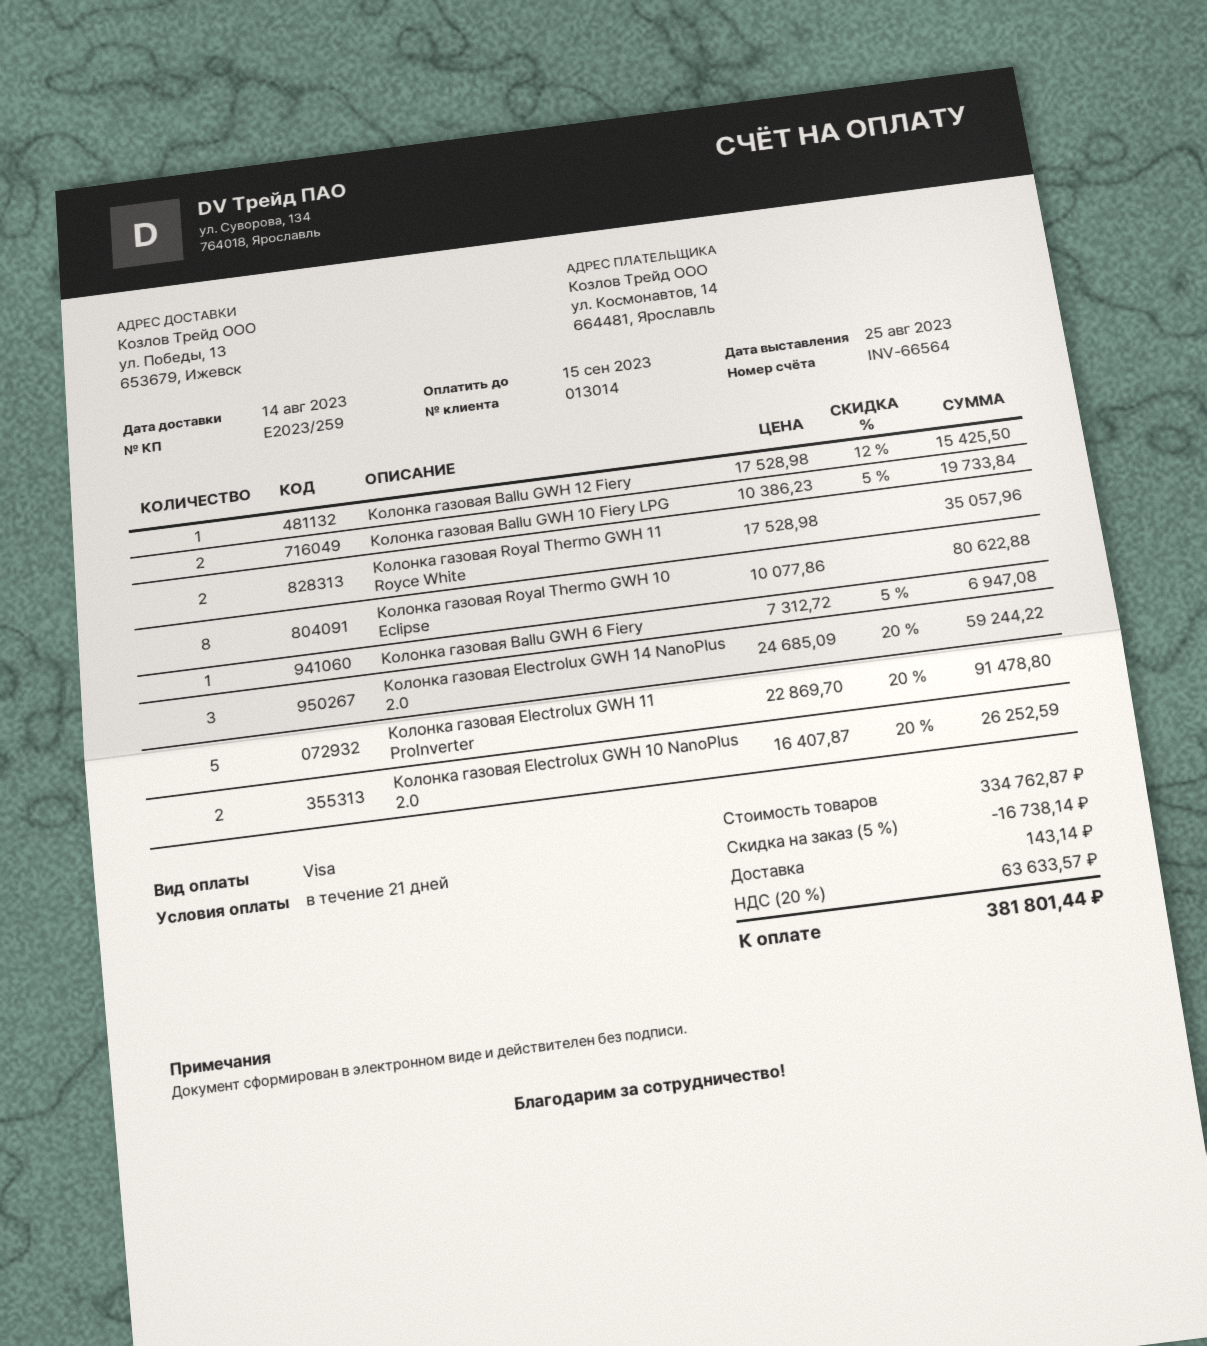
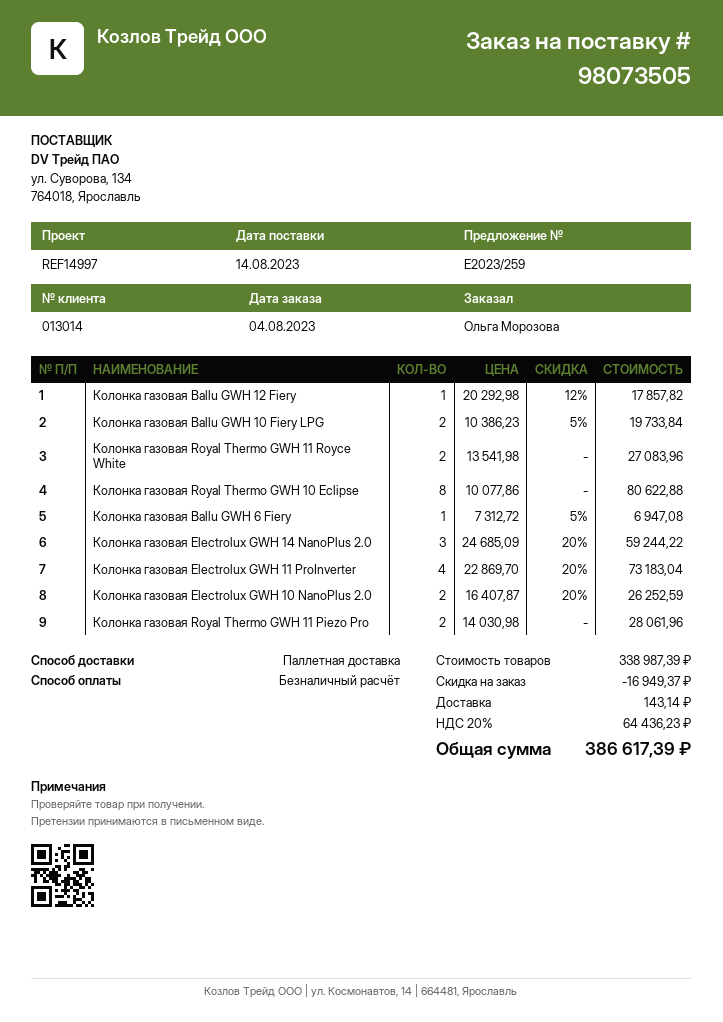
payment method: Visa -> bank transfer
Колонка газовая Ballu GWH 12 Fiery: 1 x 17528.98 - 12% = 15425.50 -> 1 x 20292.98 - 12% = 17857.82
Колонка газовая Royal Thermo GWH 11 Royce White: 2 x 17528.98 = 35057.96 -> 2 x 13541.98 = 27083.96
Колонка газовая Electrolux GWH 11 ProInverter: 5 x 22869.70 - 20% = 91478.80 -> 4 x 22869.70 - 20% = 73183.04
Колонка газовая Royal Thermo GWH 11 Piezo Pro: none -> 2 x 14030.98 = 28061.96
subtotal: 334762.87 -> 338987.39
discount: 16738.14 -> 16949.37
tax: 20% = 63633.57 -> 20% = 64436.23
total: 381801.44 -> 386617.39

